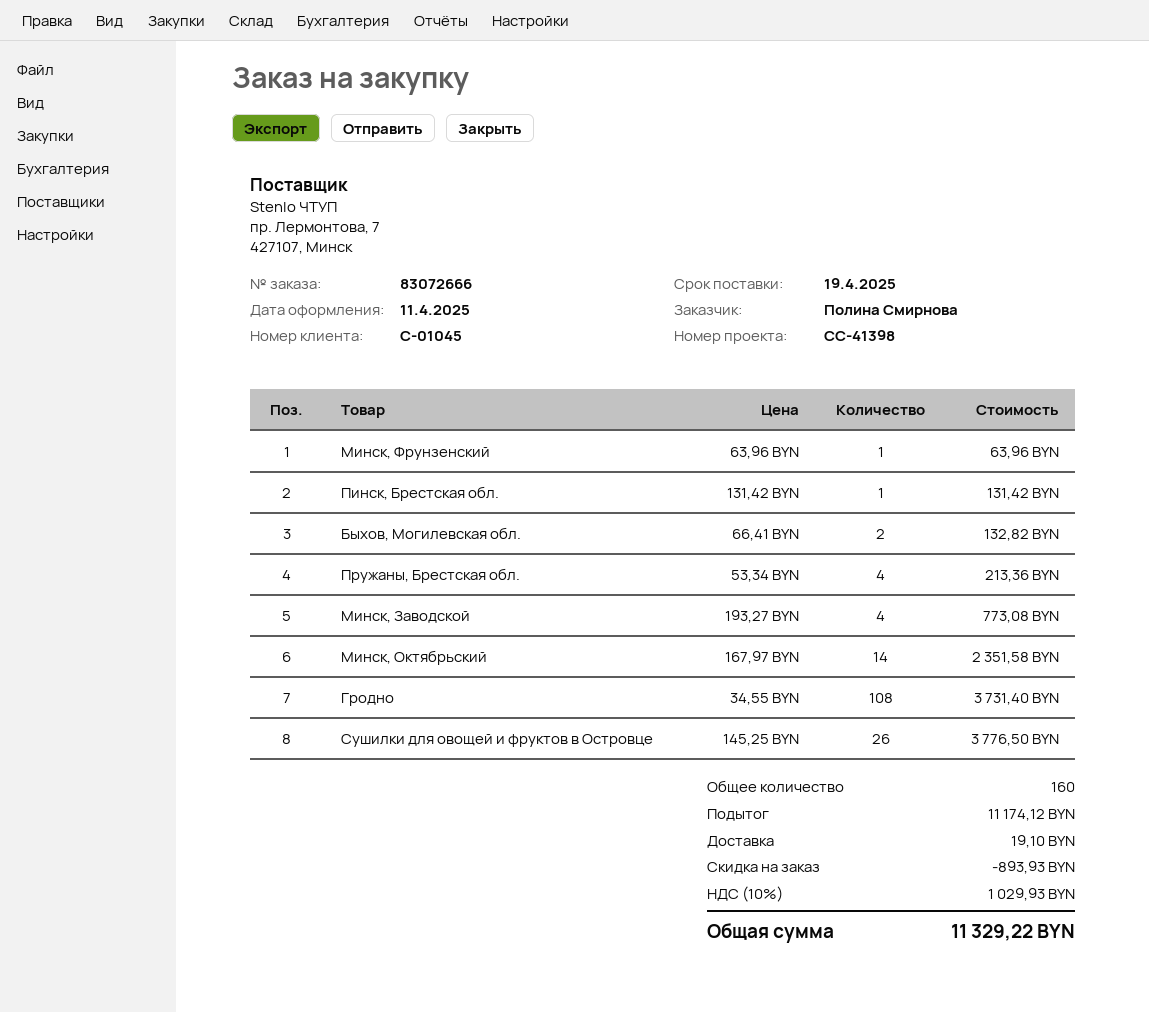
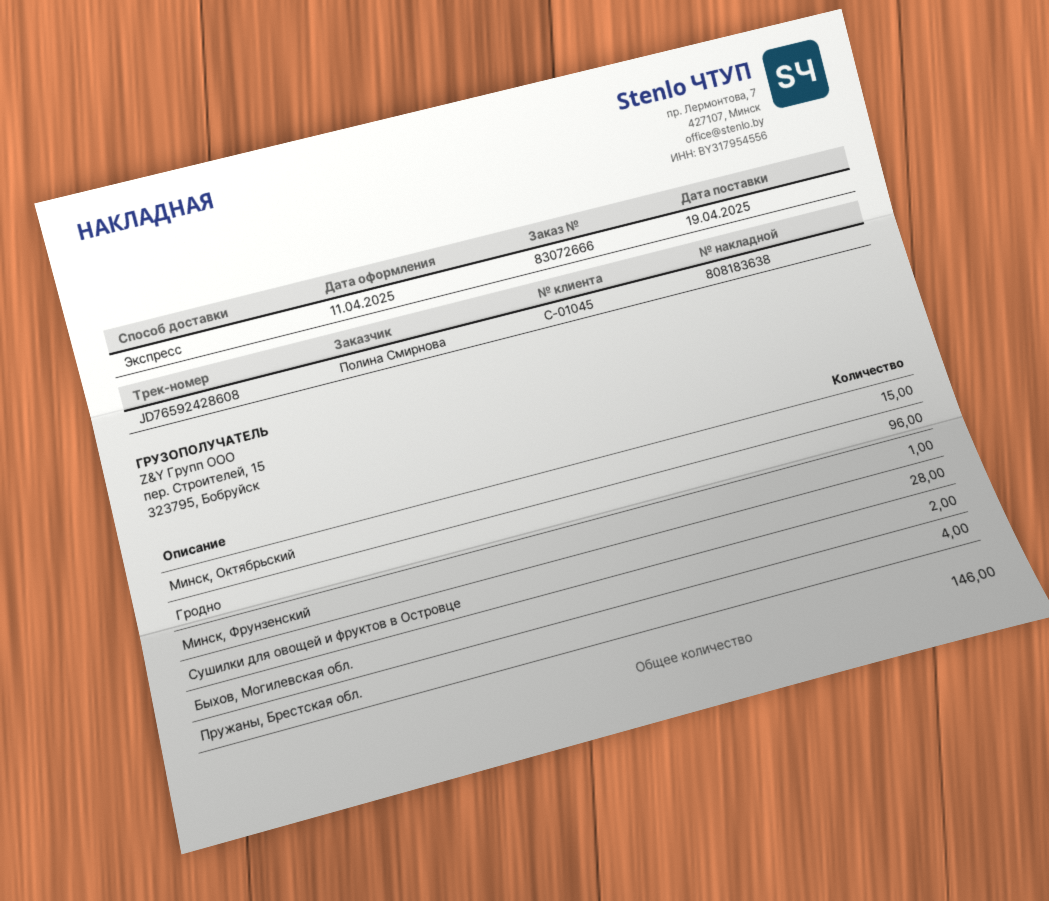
Пинск, Брестская обл.: 1 -> none
Минск, Заводской: 4 -> none
Минск, Октябрьский: 14 -> 15
Гродно: 108 -> 96
Сушилки для овощей и фруктов в Островце: 26 -> 28
total quantity: 160 -> 146

